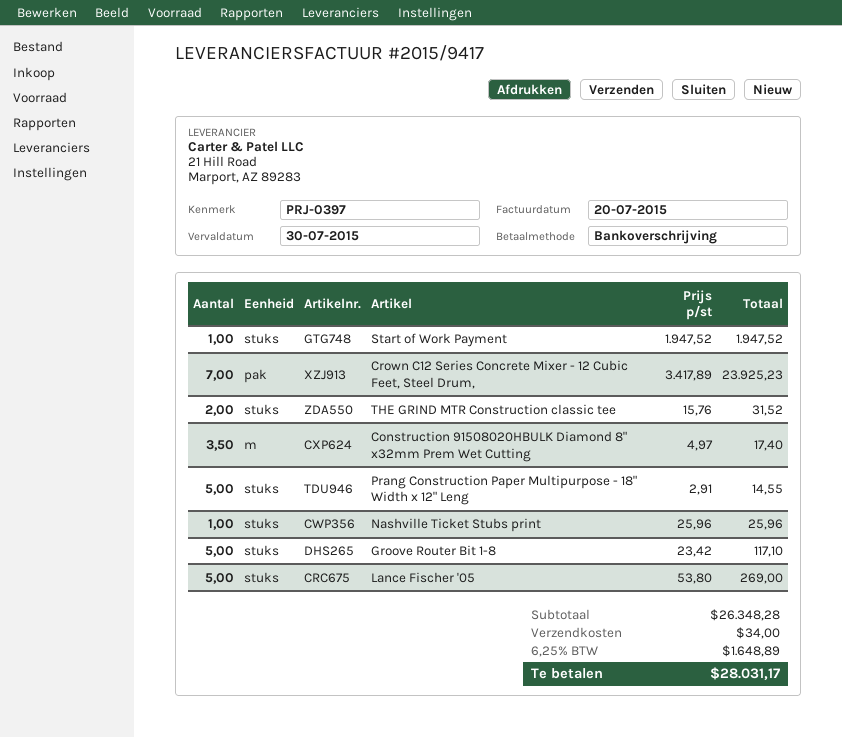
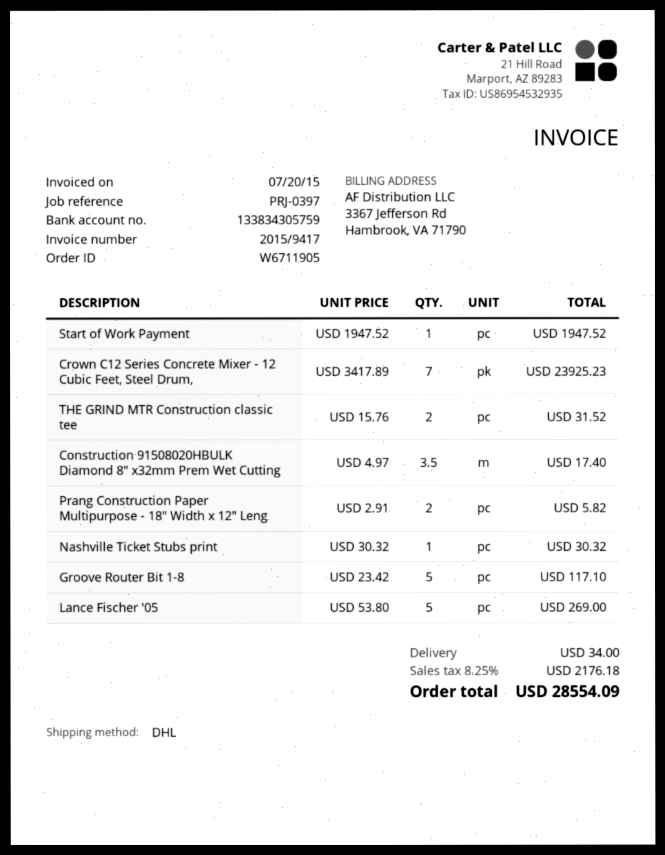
Prang Construction Paper Multipurpose - 18" Width x 12" Leng: 5 x 2.91 = 14.55 -> 2 x 2.91 = 5.82
Nashville Ticket Stubs print: 1 x 25.96 = 25.96 -> 1 x 30.32 = 30.32
tax: 6.25% = 1648.89 -> 8.25% = 2176.18
total: 28031.17 -> 28554.09

